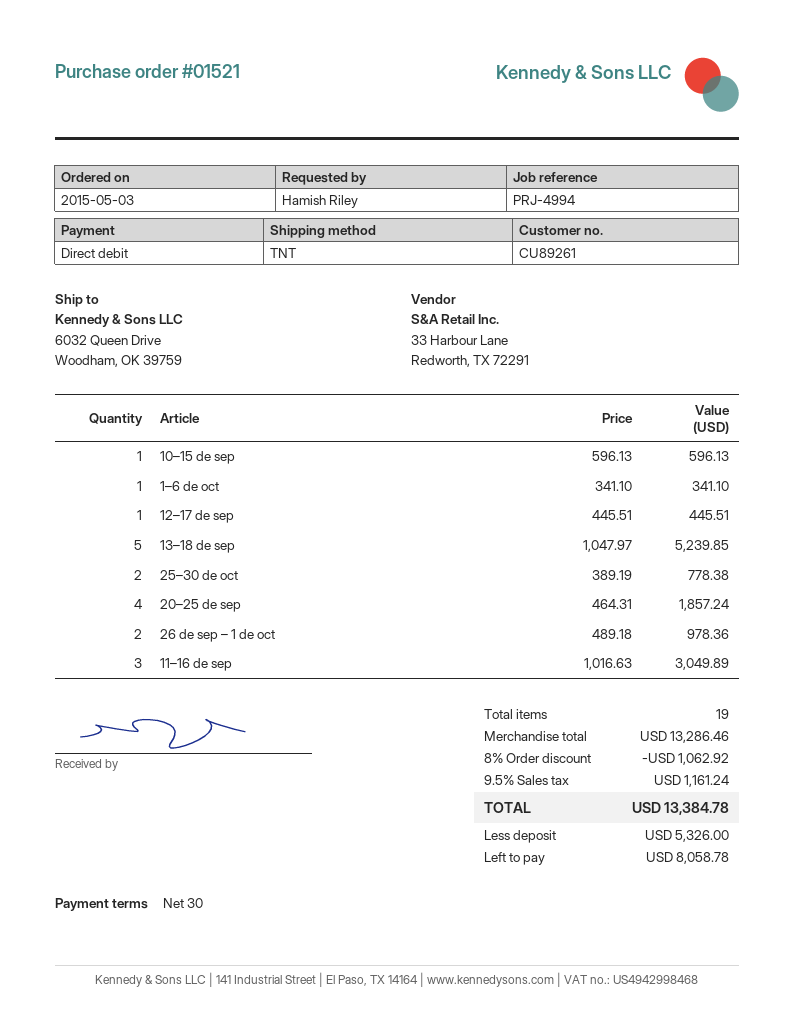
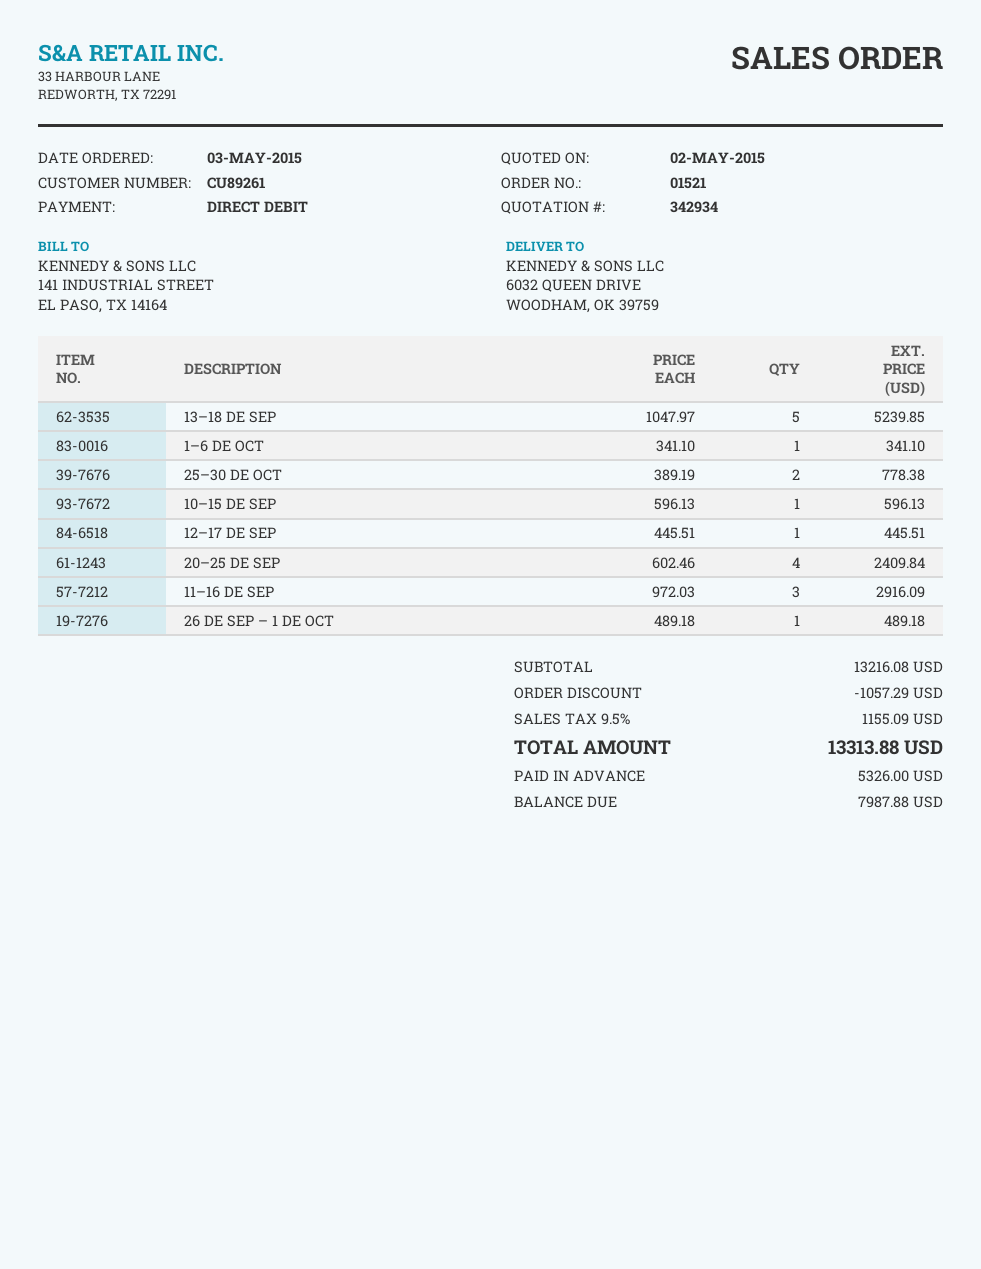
20–25 de sep: 4 x 464.31 = 1857.24 -> 4 x 602.46 = 2409.84
26 de sep – 1 de oct: 2 x 489.18 = 978.36 -> 1 x 489.18 = 489.18
11–16 de sep: 3 x 1016.63 = 3049.89 -> 3 x 972.03 = 2916.09
subtotal: 13286.46 -> 13216.08
discount: 1062.92 -> 1057.29
tax: 9.5% = 1161.24 -> 9.5% = 1155.09
total: 13384.78 -> 13313.88
balance: 8058.78 -> 7987.88

